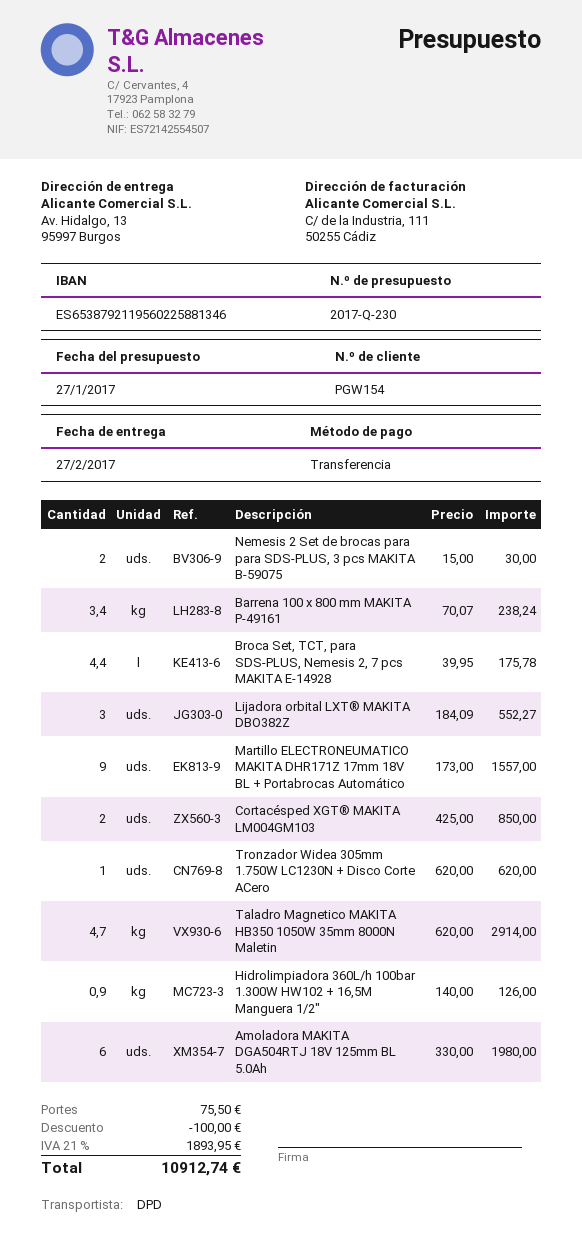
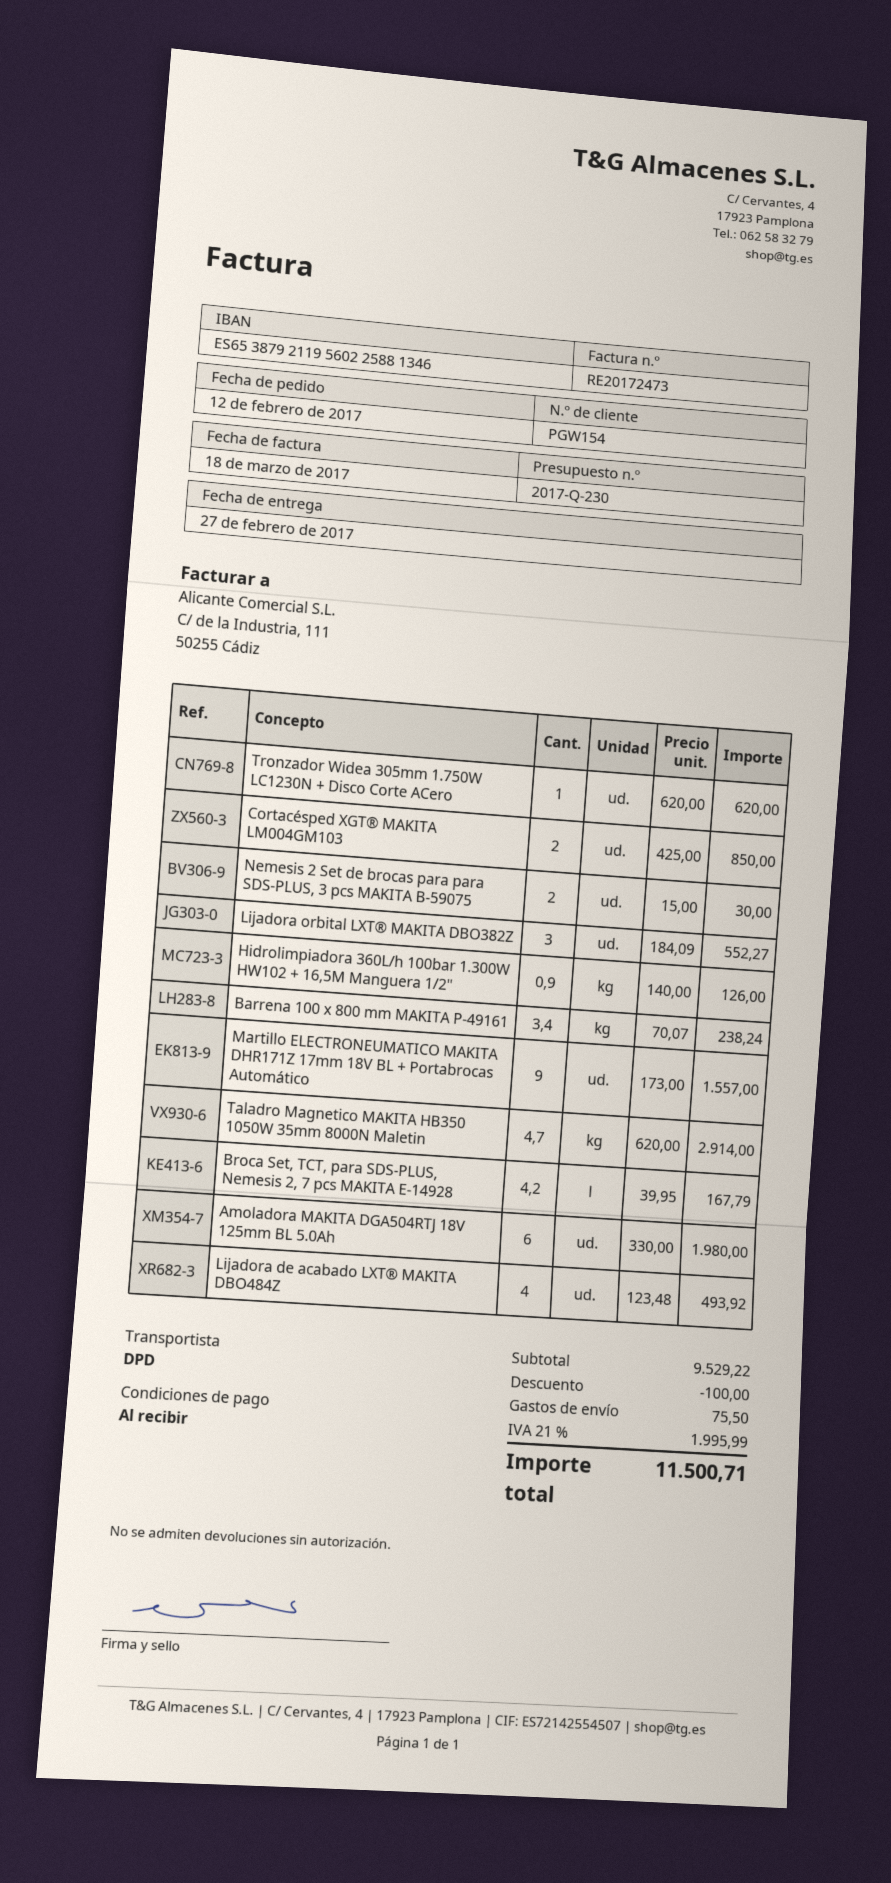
Broca Set, TCT, para SDS-PLUS, Nemesis 2, 7 pcs MAKITA E-14928: 4.4 x 39.95 = 175.78 -> 4.2 x 39.95 = 167.79
Lijadora de acabado LXT® MAKITA DBO484Z: none -> 4 x 123.48 = 493.92
tax: 21% = 1893.95 -> 21% = 1995.99
total: 10912.74 -> 11500.71

